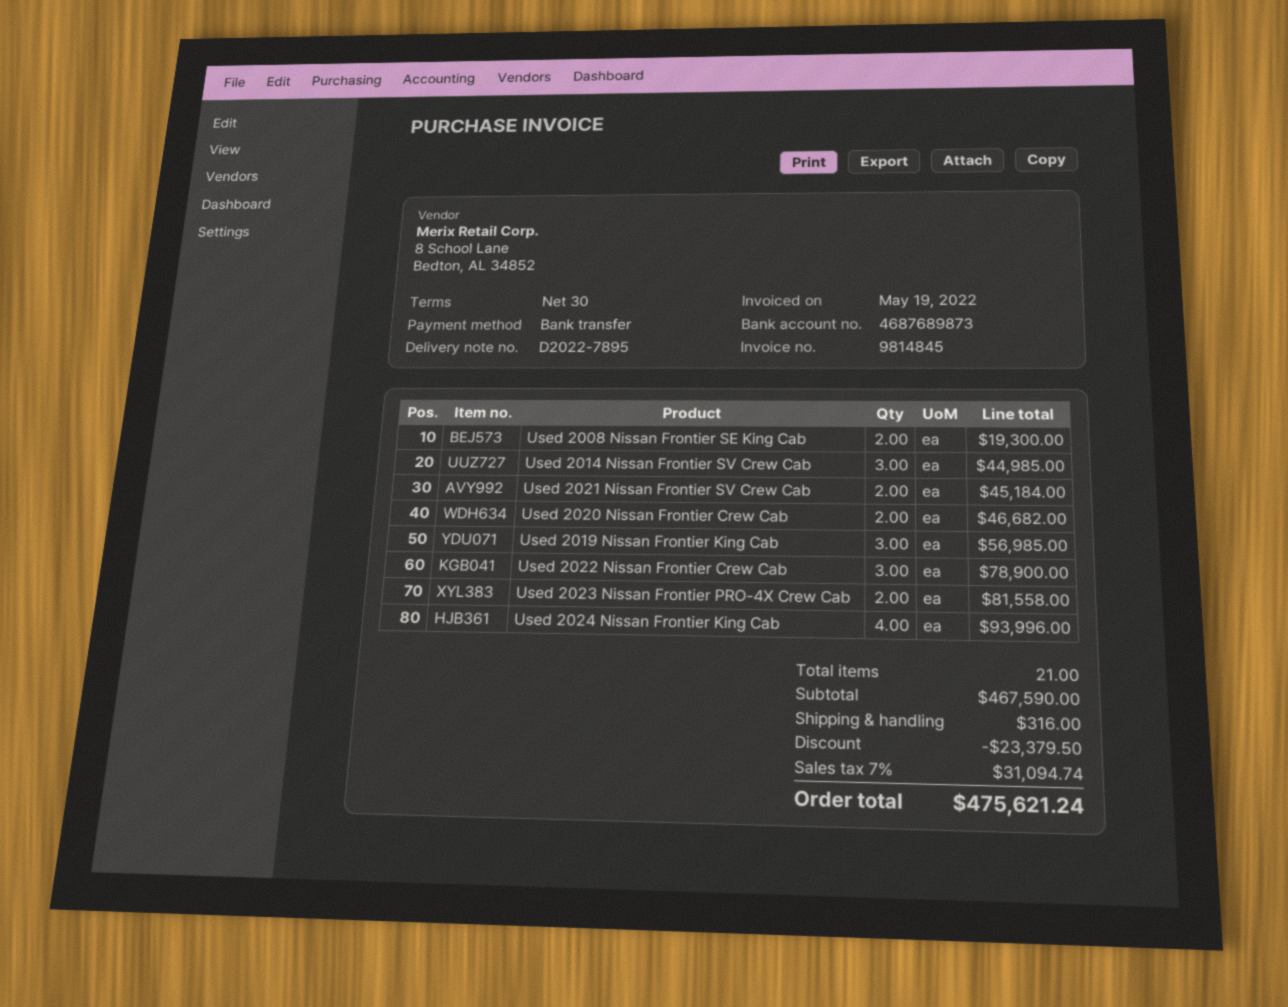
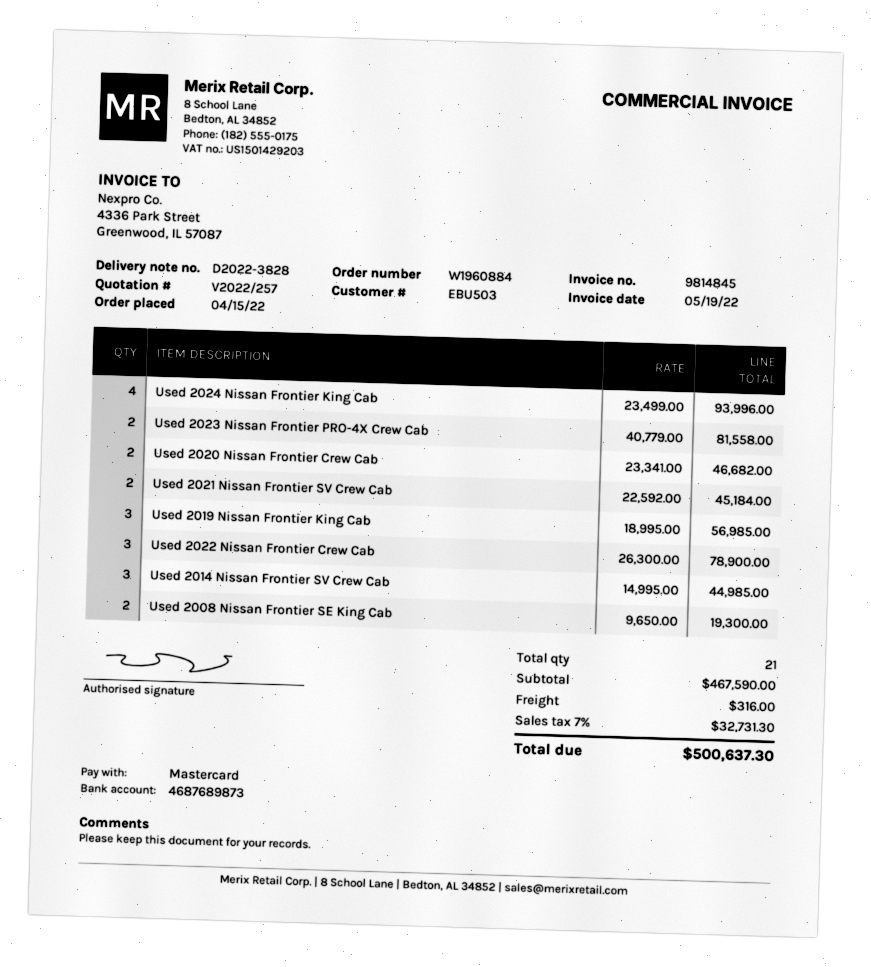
delivery note number: D2022-7895 -> D2022-3828
payment method: bank transfer -> Mastercard
discount: 23379.50 -> none
tax: 7% = 31094.74 -> 7% = 32731.30
total: 475621.24 -> 500637.30

